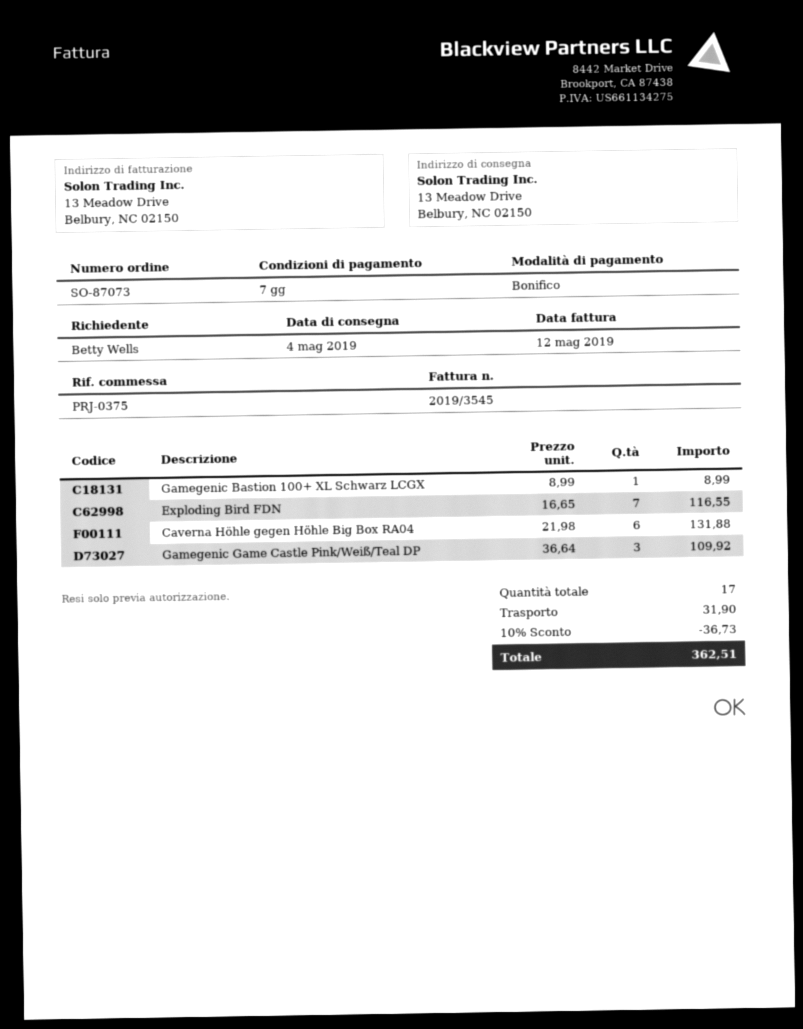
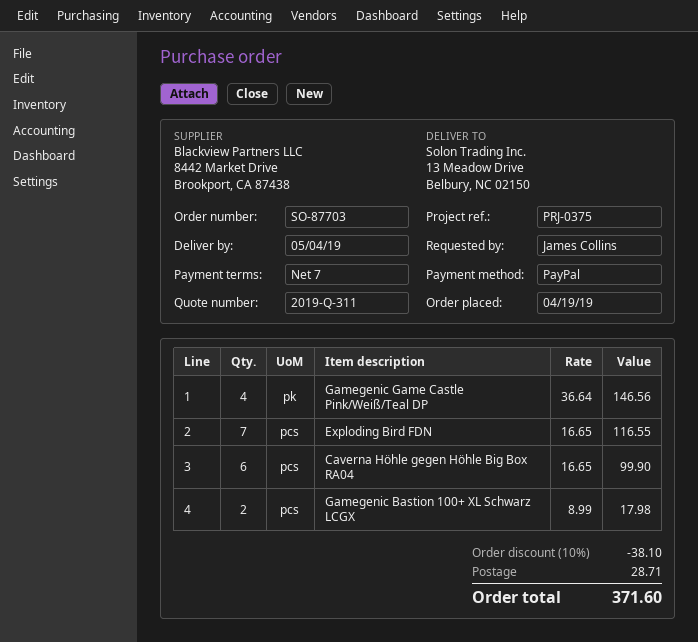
order number: SO-87073 -> SO-87703
ordered by: Betty Wells -> James Collins
payment method: bank transfer -> PayPal
Gamegenic Bastion 100+ XL Schwarz LCGX: 1 x 8.99 = 8.99 -> 2 x 8.99 = 17.98
Caverna Höhle gegen Höhle Big Box RA04: 6 x 21.98 = 131.88 -> 6 x 16.65 = 99.90
Gamegenic Game Castle Pink/Weiß/Teal DP: 3 x 36.64 = 109.92 -> 4 x 36.64 = 146.56
discount: 10% = 36.73 -> 10% = 38.10
shipping: 31.90 -> 28.71
total: 362.51 -> 371.60

